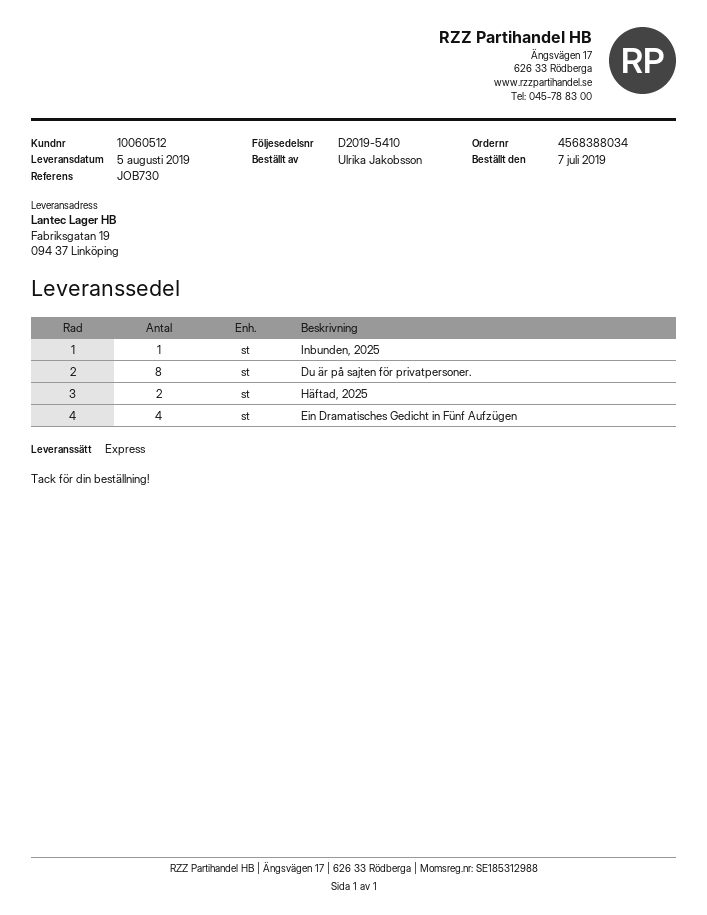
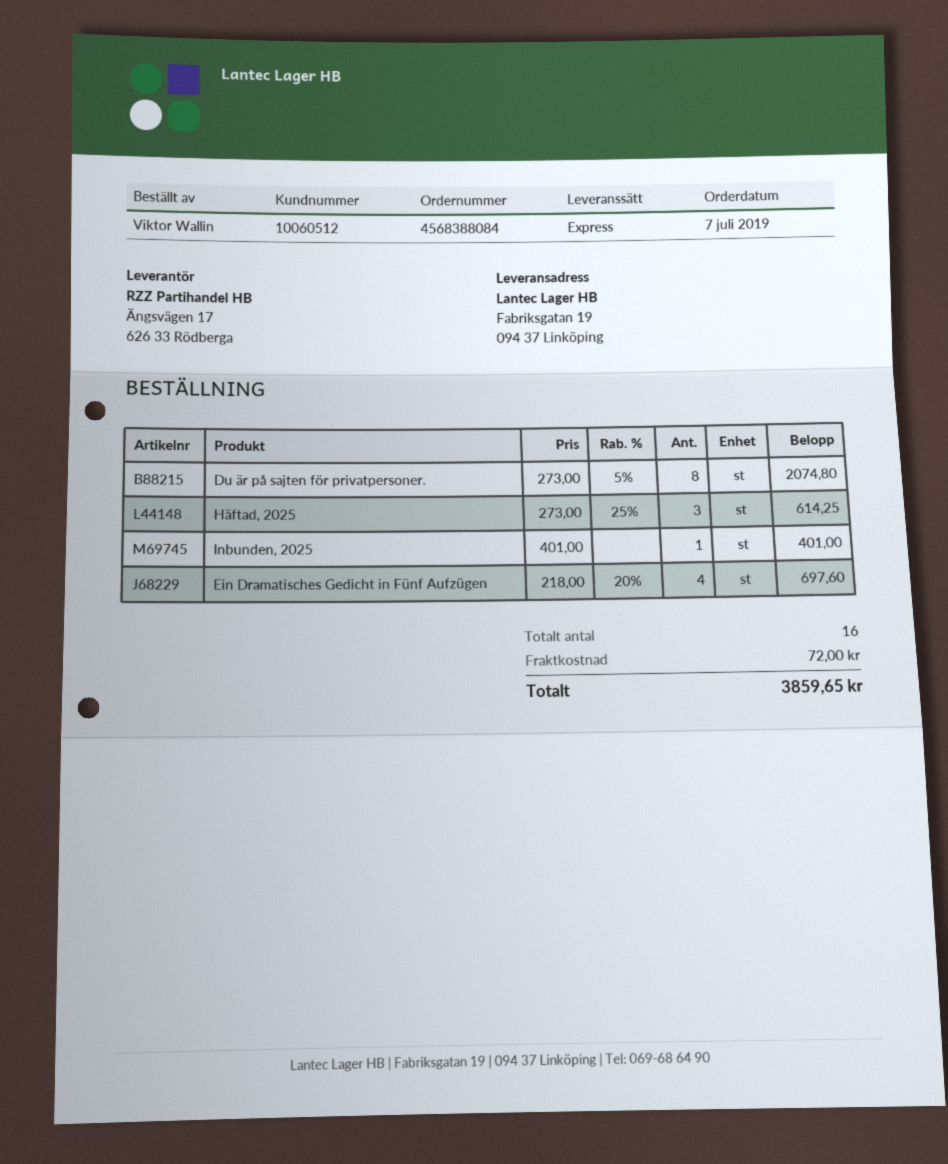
order number: 4568388034 -> 4568388084
ordered by: Ulrika Jakobsson -> Viktor Wallin
Häftad, 2025: 2 -> 3

